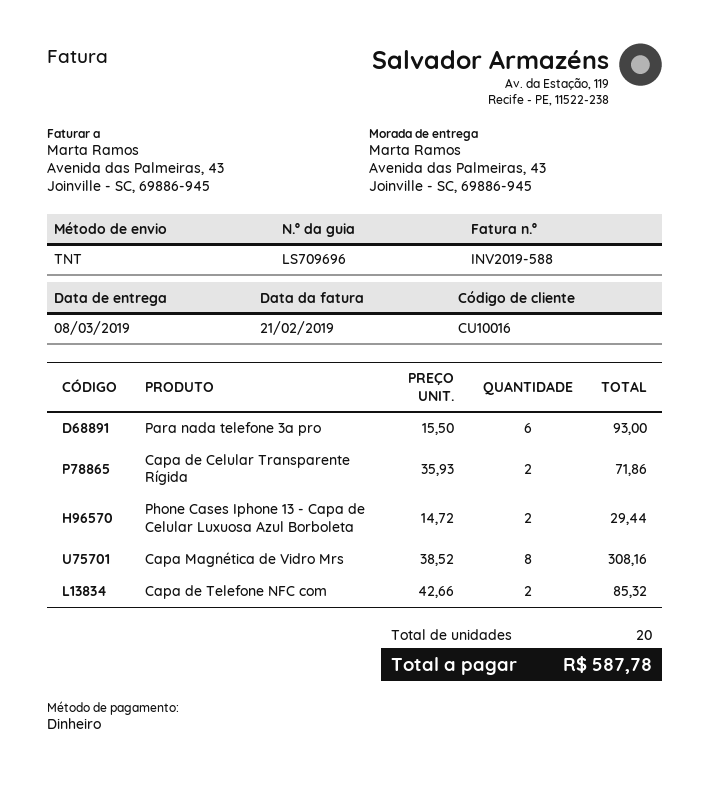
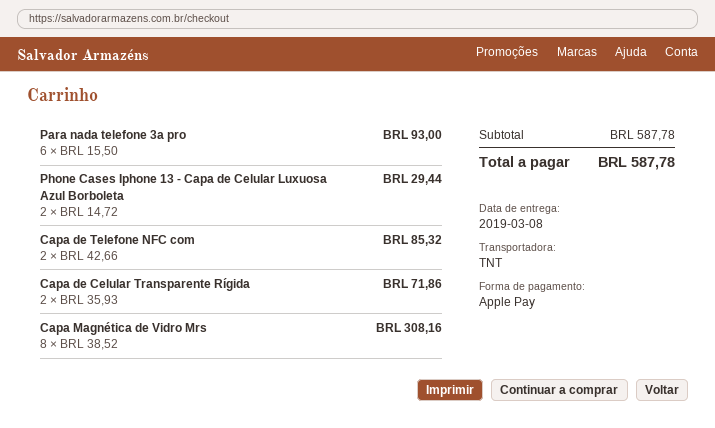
payment method: cash -> Apple Pay

